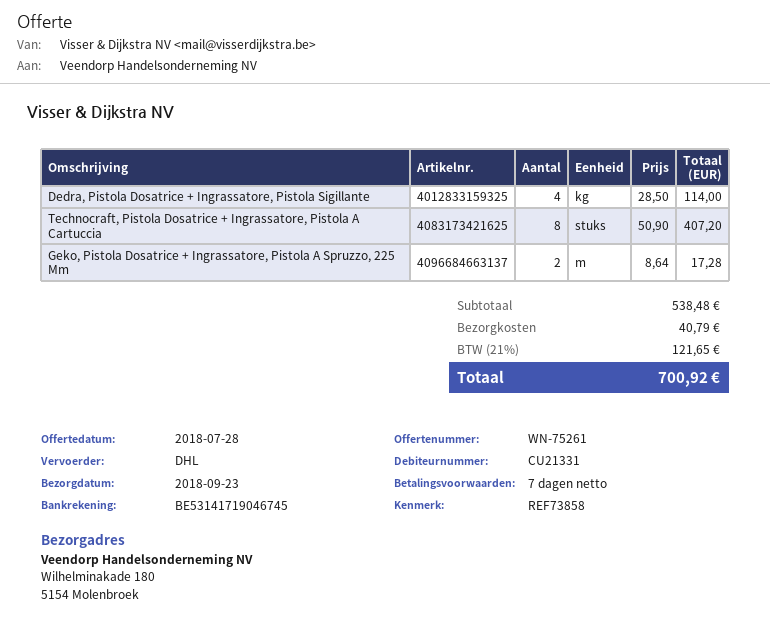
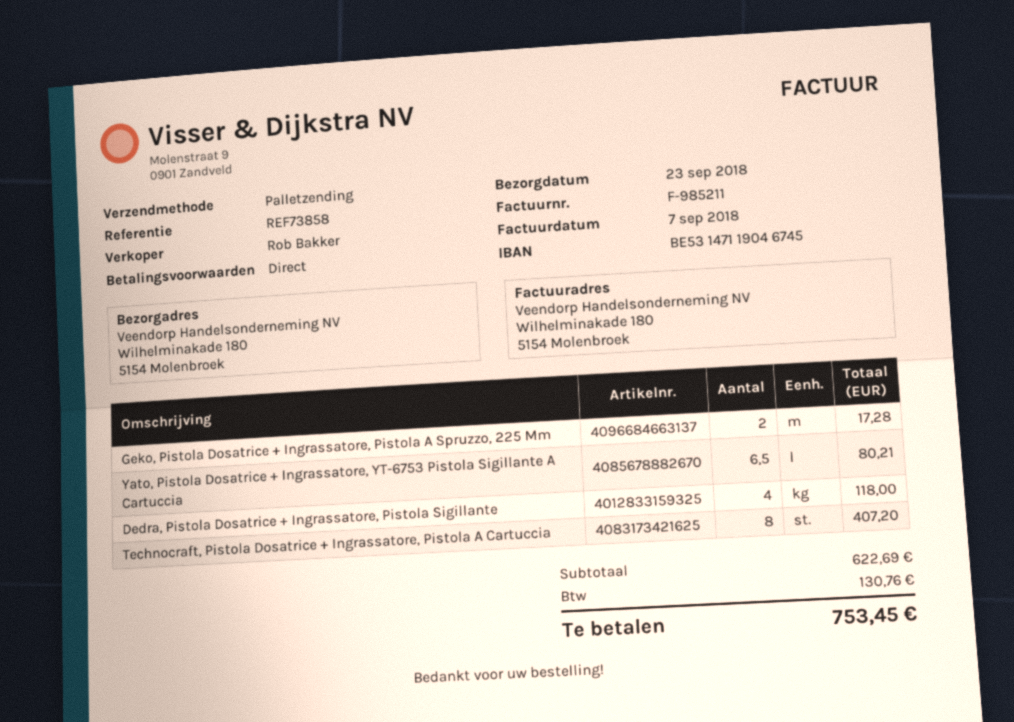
payment terms: 7 days -> on receipt
bank account: BE53141719046745 -> BE53147119046745
shipping method: DHL -> pallet freight
Dedra, Pistola Dosatrice + Ingrassatore, Pistola Sigillante: 4 for 114.00 -> 4 for 118.00
Yato, Pistola Dosatrice + Ingrassatore, YT-6753 Pistola Sigillante A Cartuccia: none -> 6.5 for 80.21
subtotal: 538.48 -> 622.69
shipping: 40.79 -> none
tax: 121.65 -> 130.76
total: 700.92 -> 753.45

